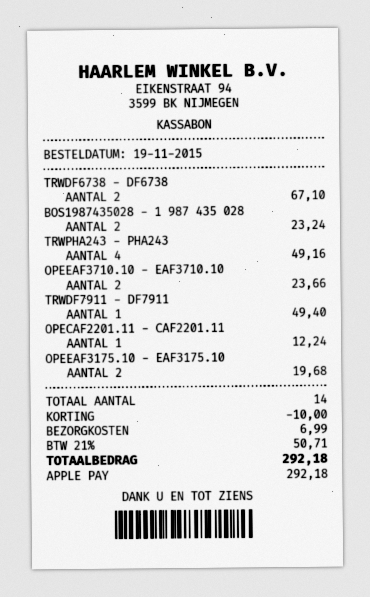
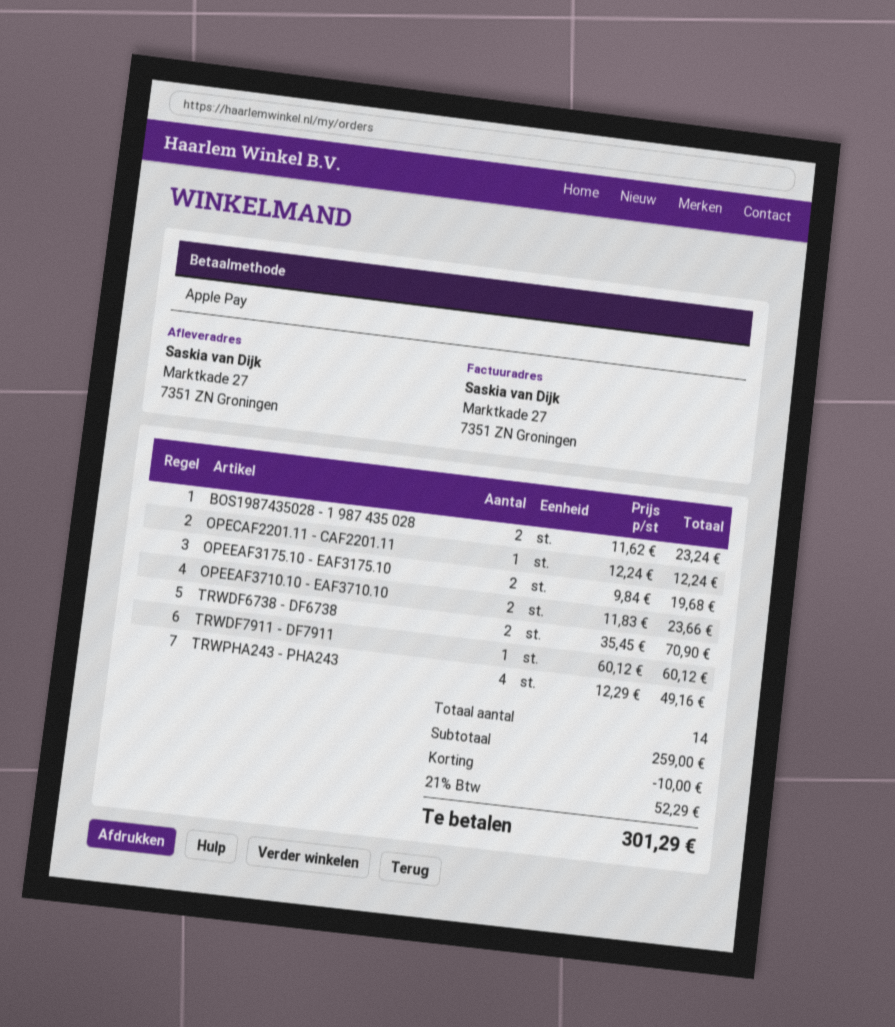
TRWDF6738 - DF6738: 2 for 67.10 -> 2 for 70.90
TRWDF7911 - DF7911: 1 for 49.40 -> 1 for 60.12
shipping: 6.99 -> none
tax: 21% = 50.71 -> 21% = 52.29
total: 292.18 -> 301.29

